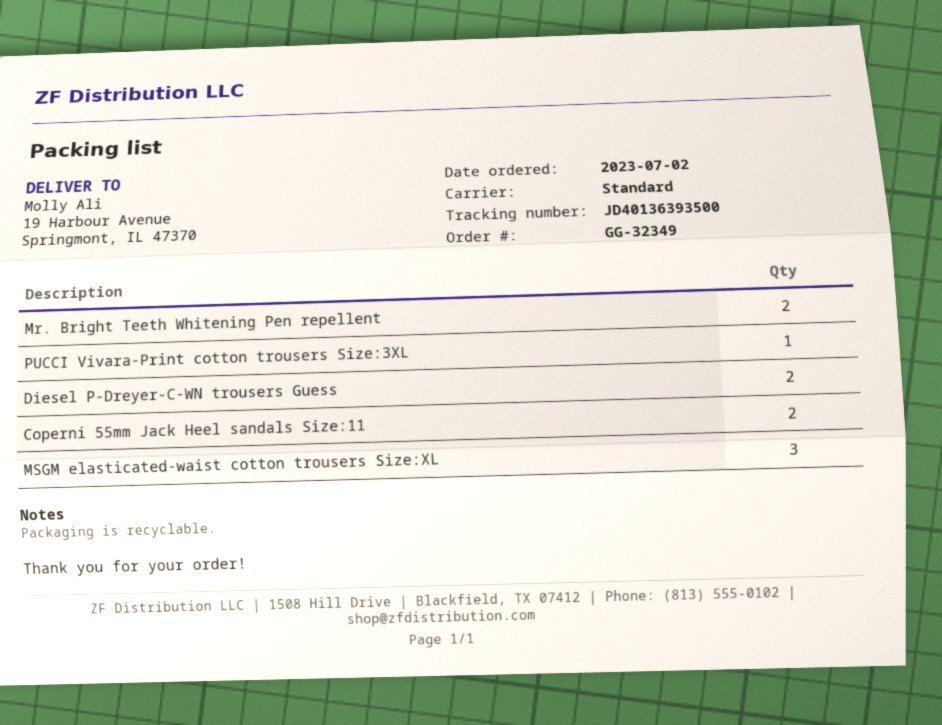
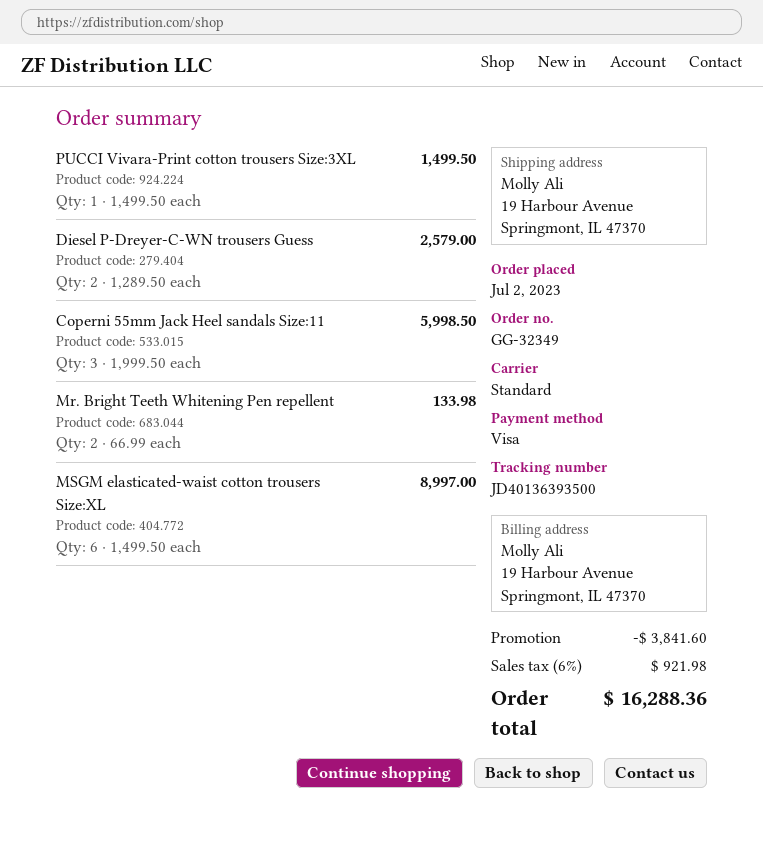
Coperni 55mm Jack Heel sandals Size:11: 2 -> 3
MSGM elasticated-waist cotton trousers Size:XL: 3 -> 6

